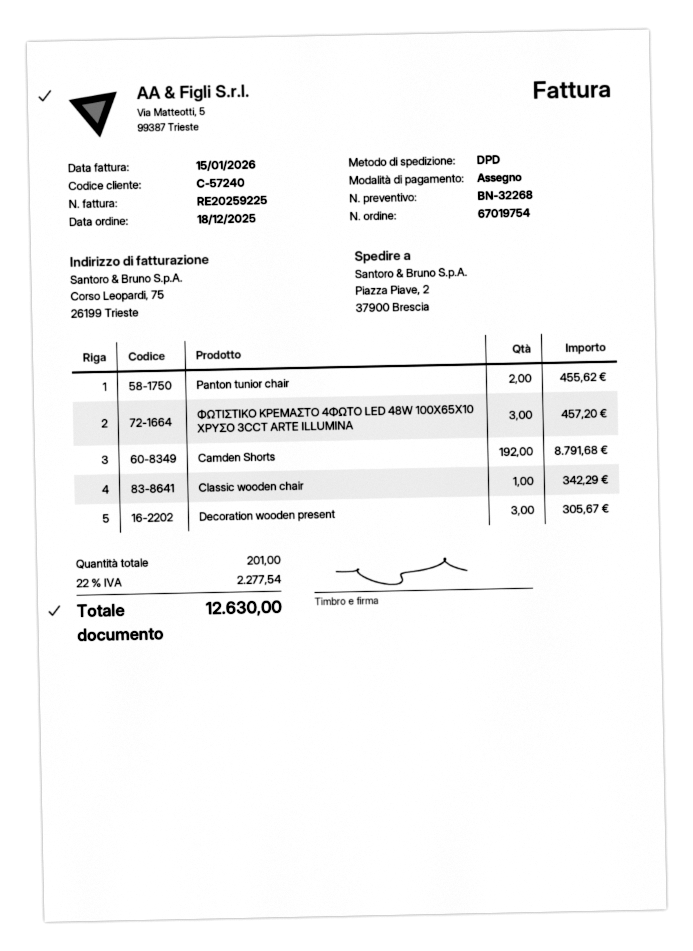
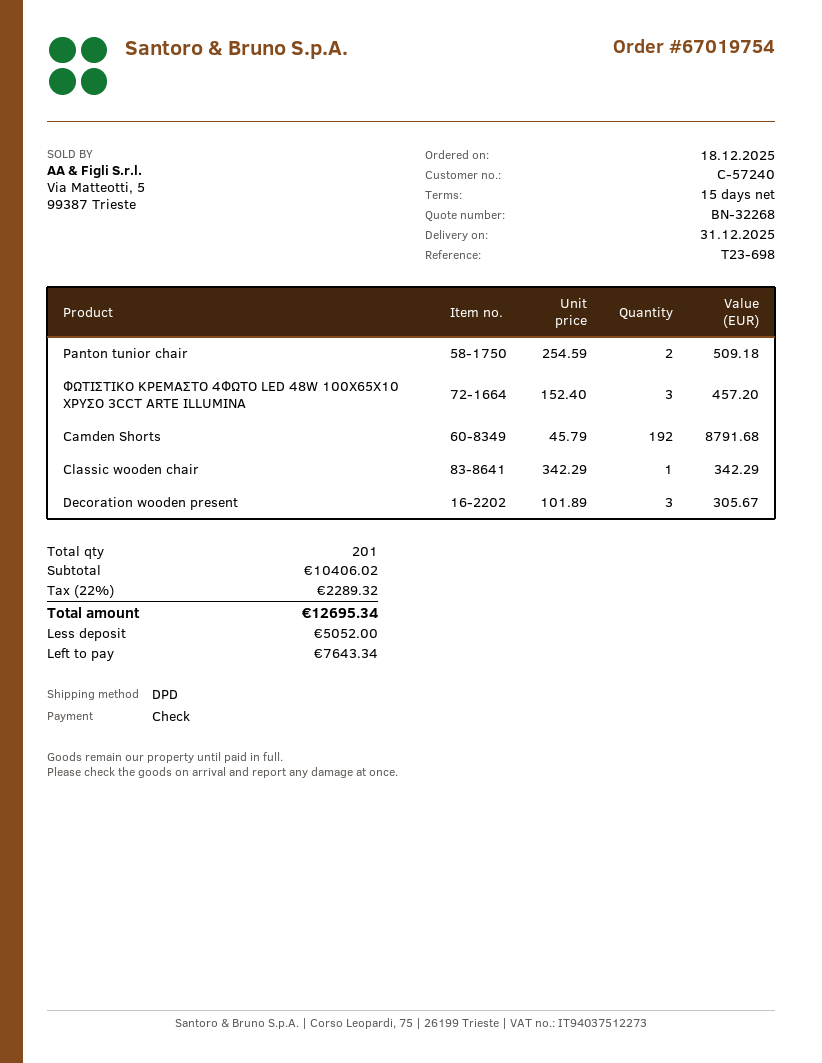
Panton tunior chair: 2 for 455.62 -> 2 for 509.18
tax: 22% = 2277.54 -> 22% = 2289.32
total: 12630.00 -> 12695.34

